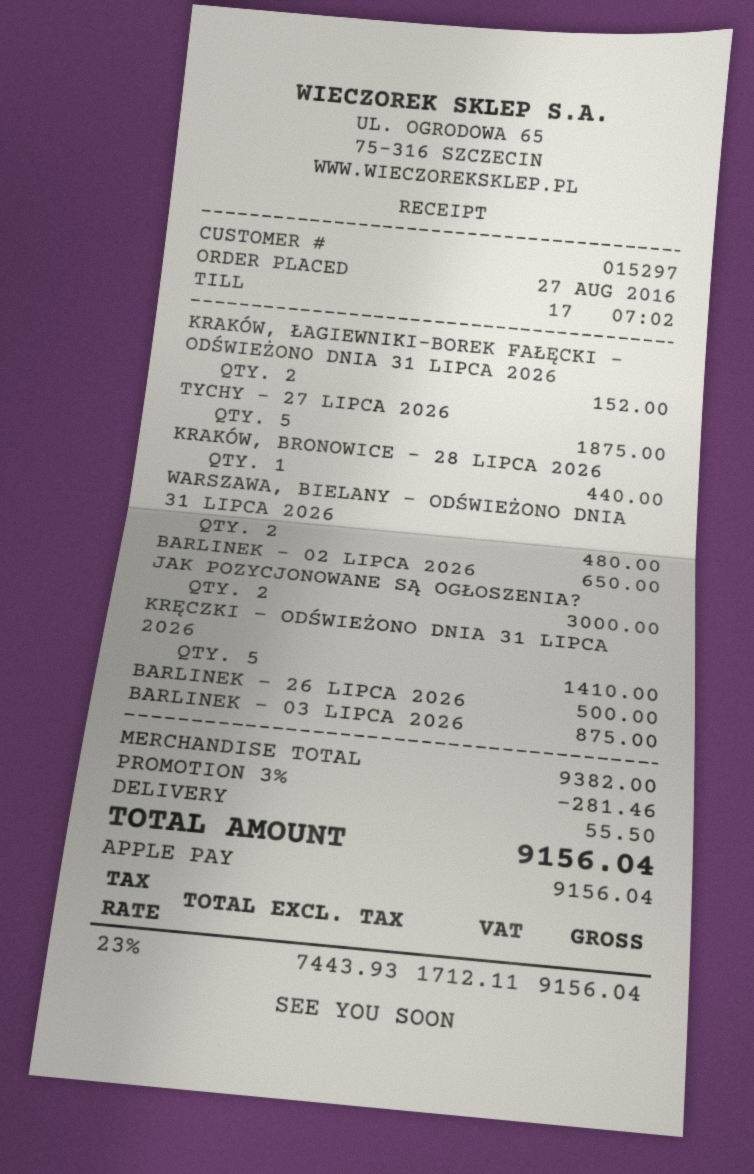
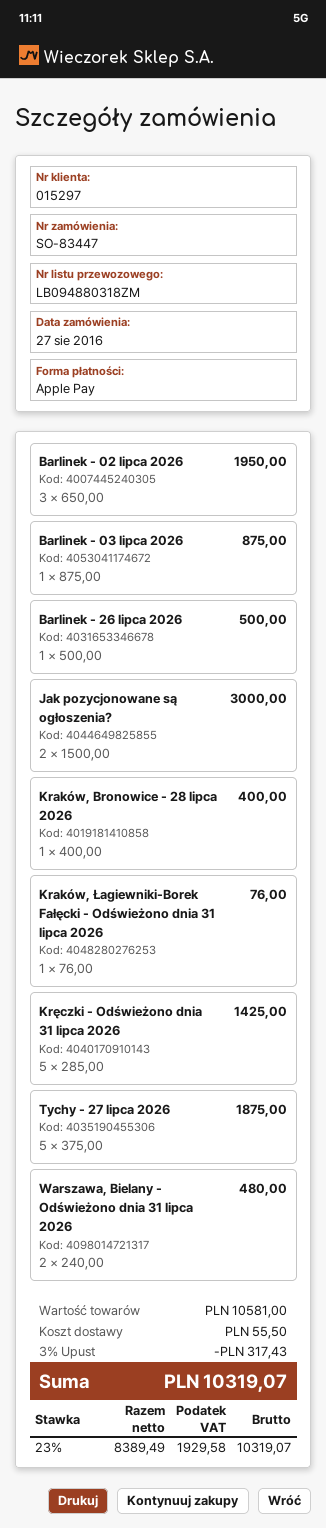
KRAKÓW, ŁAGIEWNIKI-BOREK FAŁĘCKI - ODŚWIEŻONO DNIA 31 LIPCA 2026: 2 for 152.00 -> 1 for 76.00
KRAKÓW, BRONOWICE - 28 LIPCA 2026: 1 for 440.00 -> 1 for 400.00
BARLINEK - 02 LIPCA 2026: 1 for 650.00 -> 3 for 1950.00
KRĘCZKI - ODŚWIEŻONO DNIA 31 LIPCA 2026: 5 for 1410.00 -> 5 for 1425.00
subtotal: 9382.00 -> 10581.00
discount: 3% = 281.46 -> 3% = 317.43
net: 7443.93 -> 8389.49
tax: 23% = 1712.11 -> 23% = 1929.58
total: 9156.04 -> 10319.07

